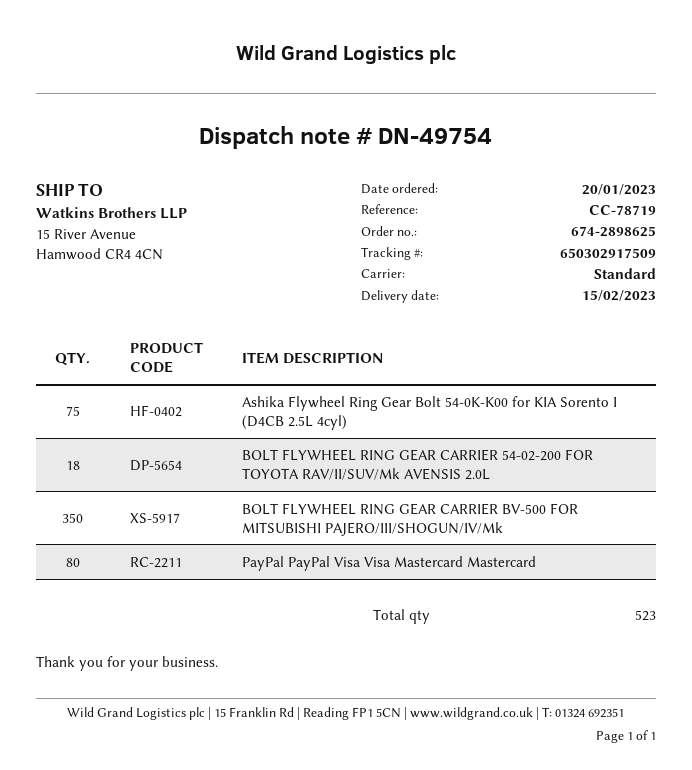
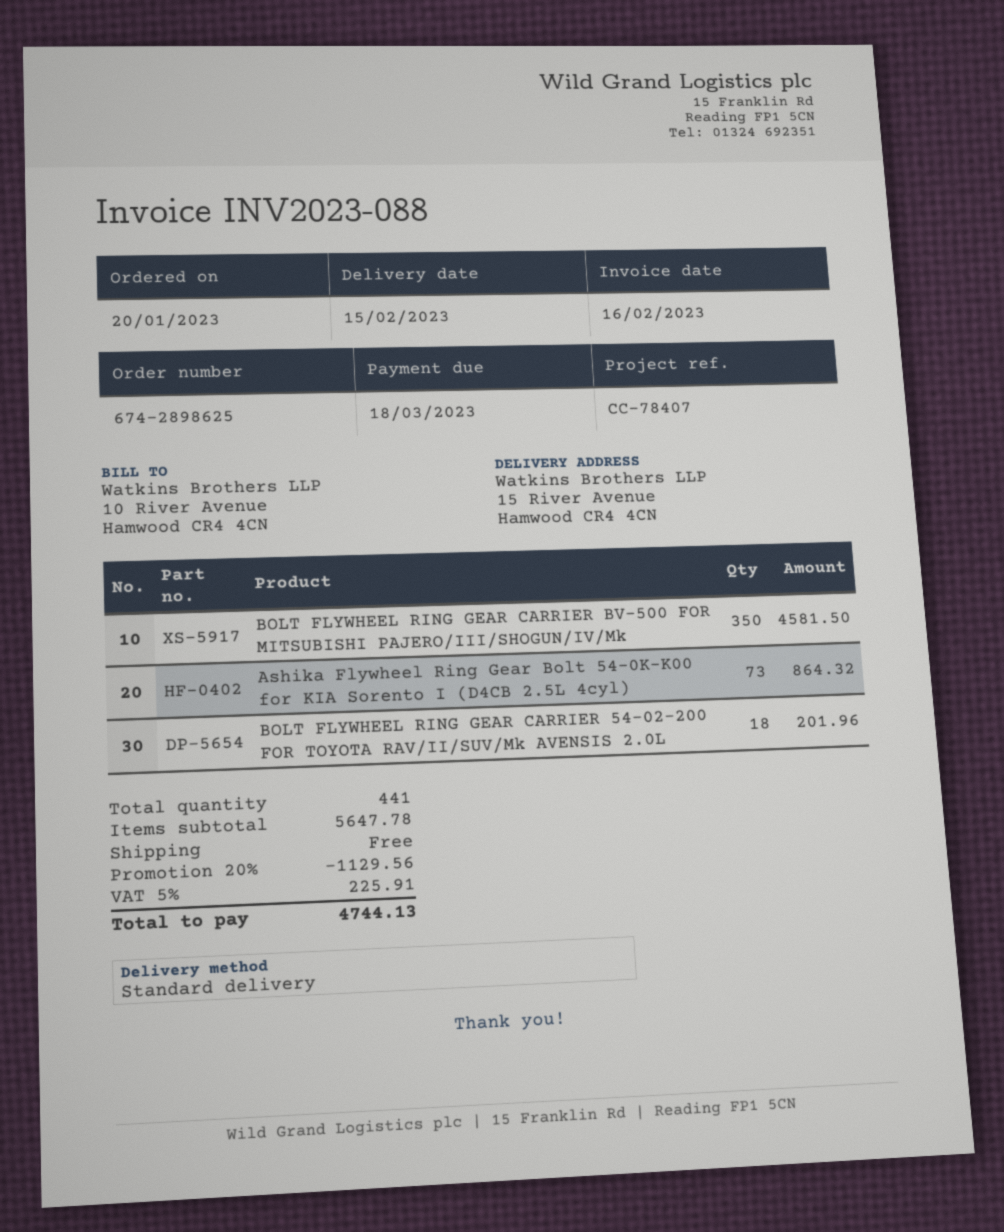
reference: CC-78719 -> CC-78407
Ashika Flywheel Ring Gear Bolt 54-0K-K00 for KIA Sorento I (D4CB 2.5L 4cyl): 75 -> 73
PayPal PayPal Visa Visa Mastercard Mastercard: 80 -> none
total quantity: 523 -> 441

